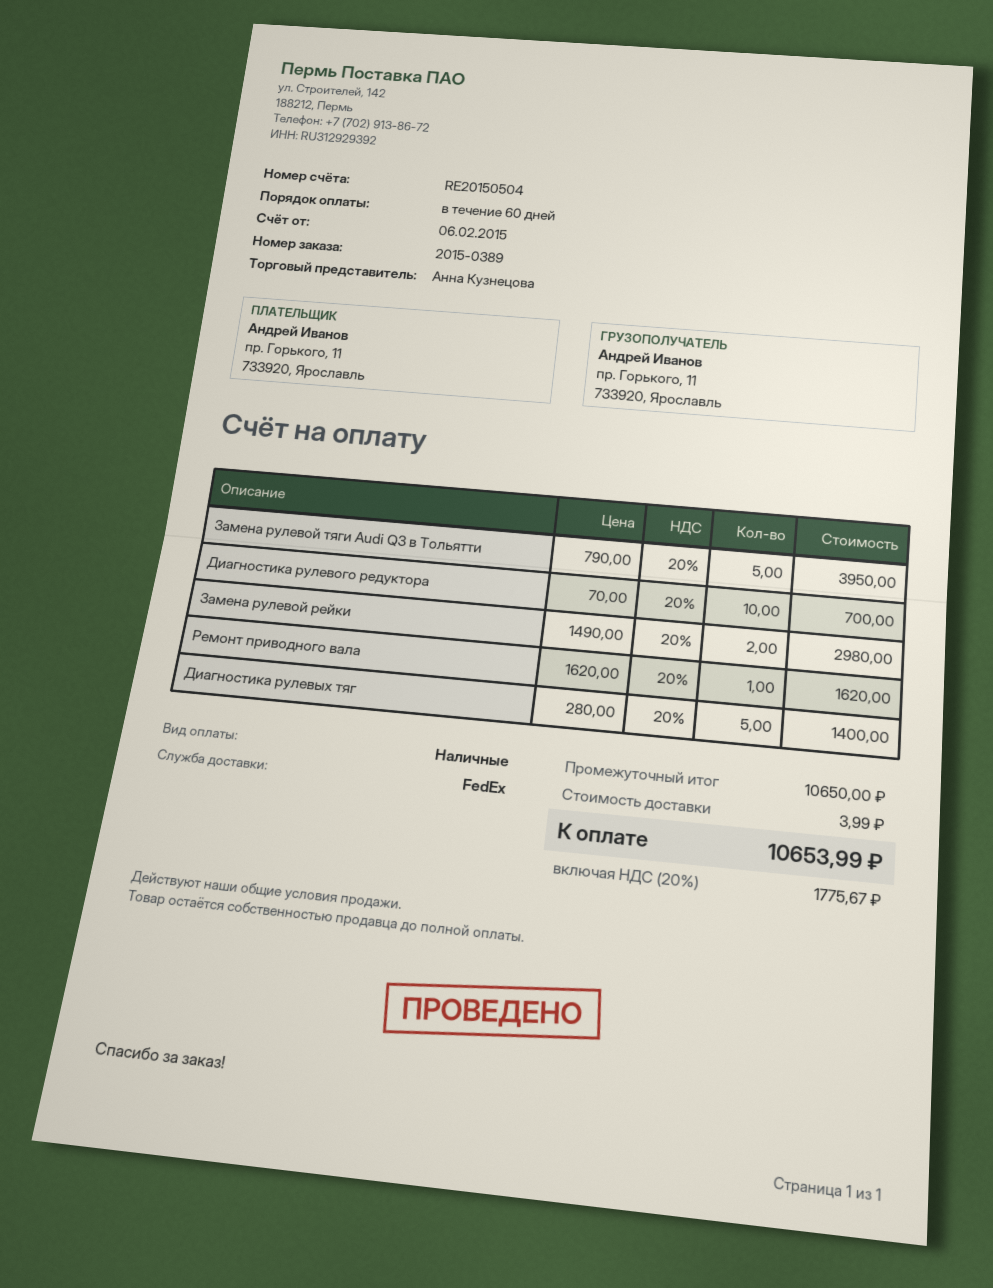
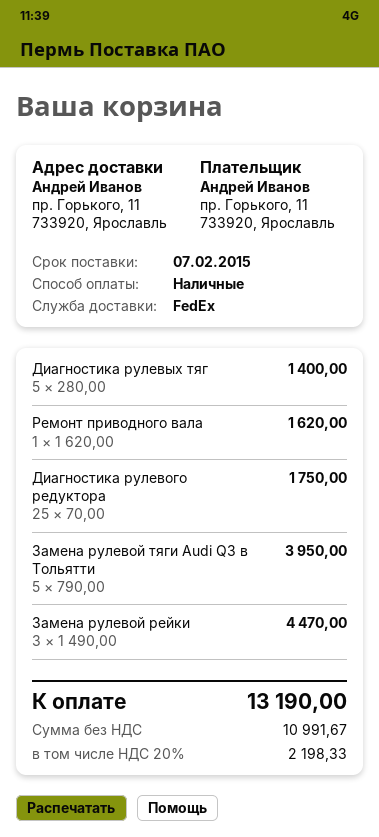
Диагностика рулевого редуктора: 10 x 70.00 = 700.00 -> 25 x 70.00 = 1750.00
Замена рулевой рейки: 2 x 1490.00 = 2980.00 -> 3 x 1490.00 = 4470.00
shipping: 3.99 -> none
tax: 20% = 1775.67 -> 20% = 2198.33
total: 10653.99 -> 13190.00

